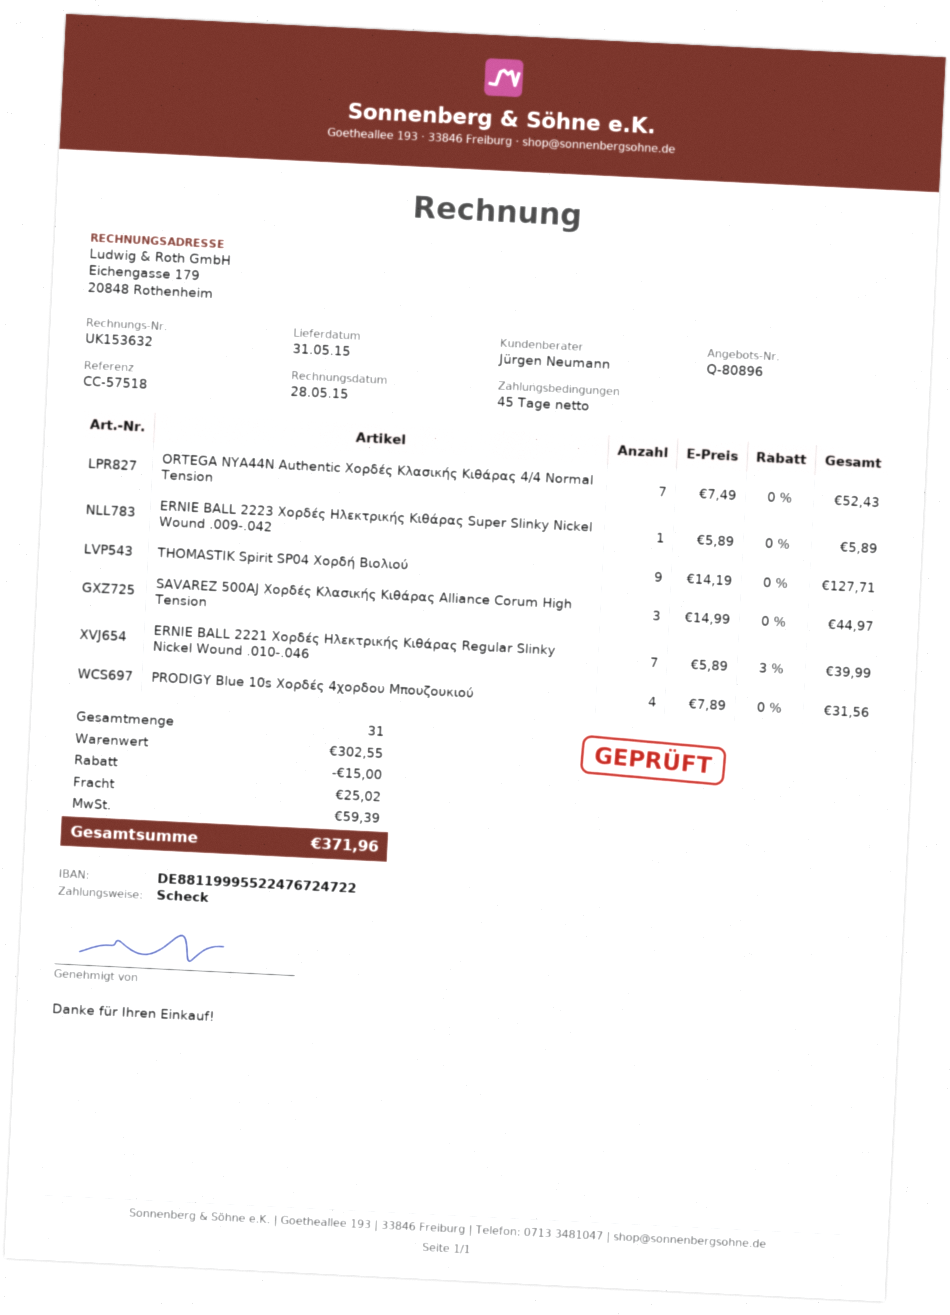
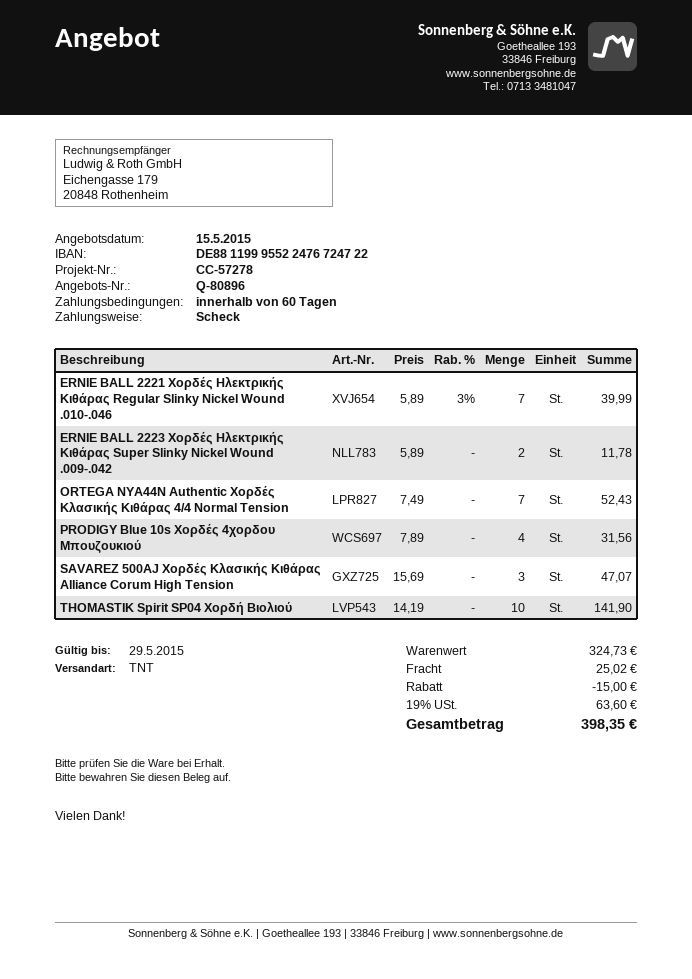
payment terms: 45 days -> 60 days
reference: CC-57518 -> CC-57278
ERNIE BALL 2223 Χορδές Ηλεκτρικής Κιθάρας Super Slinky Nickel Wound .009-.042: 1 x 5.89 = 5.89 -> 2 x 5.89 = 11.78
THOMASTIK Spirit SP04 Χορδή Βιολιού: 9 x 14.19 = 127.71 -> 10 x 14.19 = 141.90
SAVAREZ 500AJ Χορδές Κλασικής Κιθάρας Alliance Corum High Tension: 3 x 14.99 = 44.97 -> 3 x 15.69 = 47.07
subtotal: 302.55 -> 324.73
tax: 59.39 -> 63.60
total: 371.96 -> 398.35

